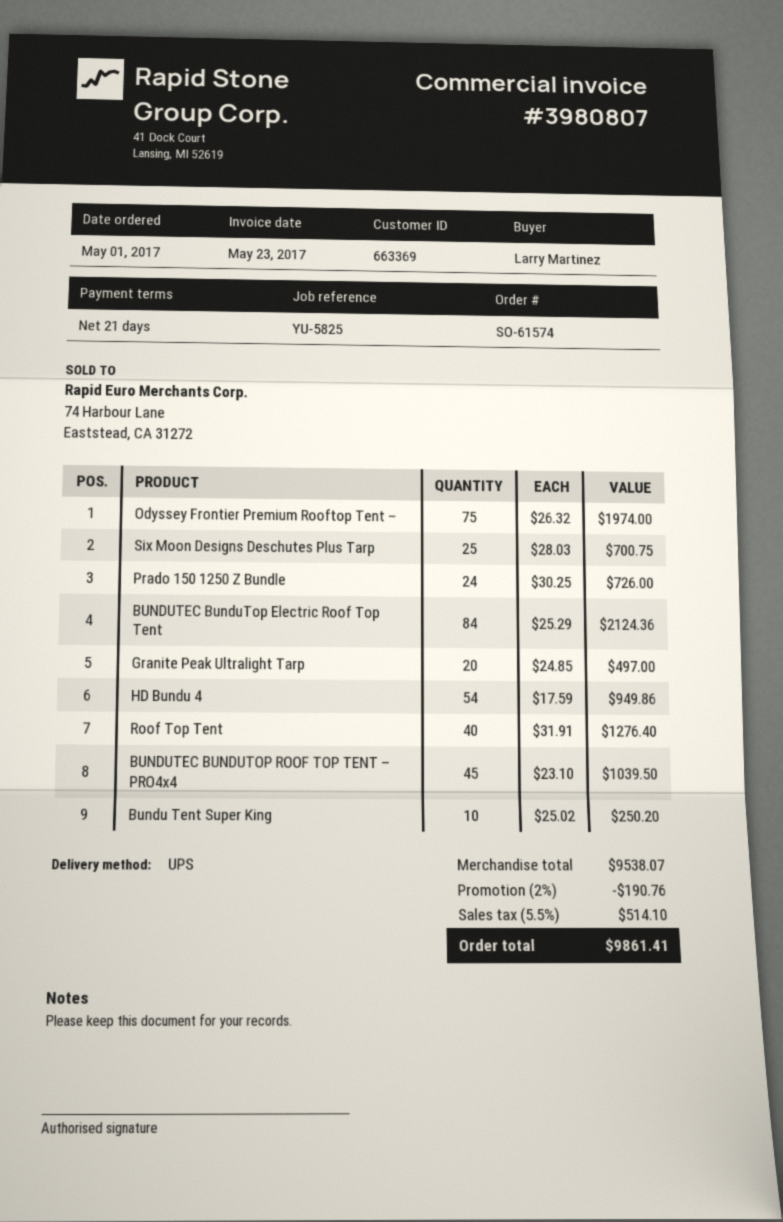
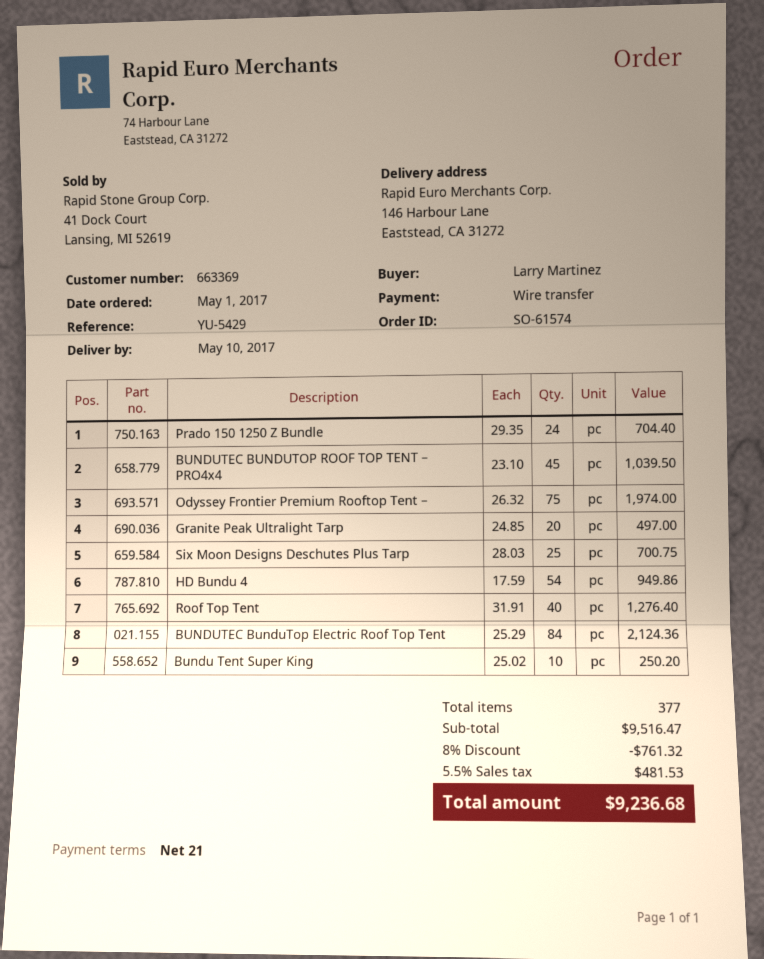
reference: YU-5825 -> YU-5429
Prado 150 1250 Z Bundle: 24 x 30.25 = 726.00 -> 24 x 29.35 = 704.40
subtotal: 9538.07 -> 9516.47
discount: 2% = 190.76 -> 8% = 761.32
tax: 5.5% = 514.10 -> 5.5% = 481.53
total: 9861.41 -> 9236.68

